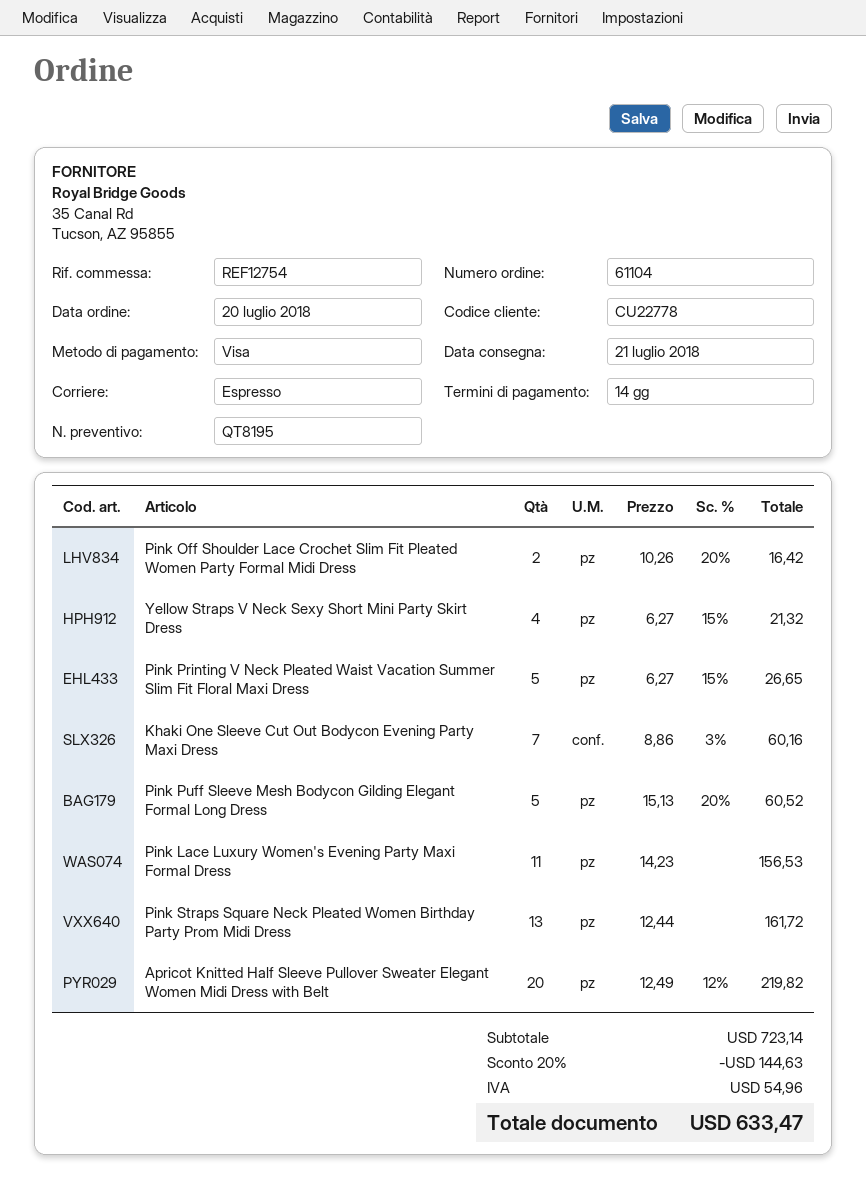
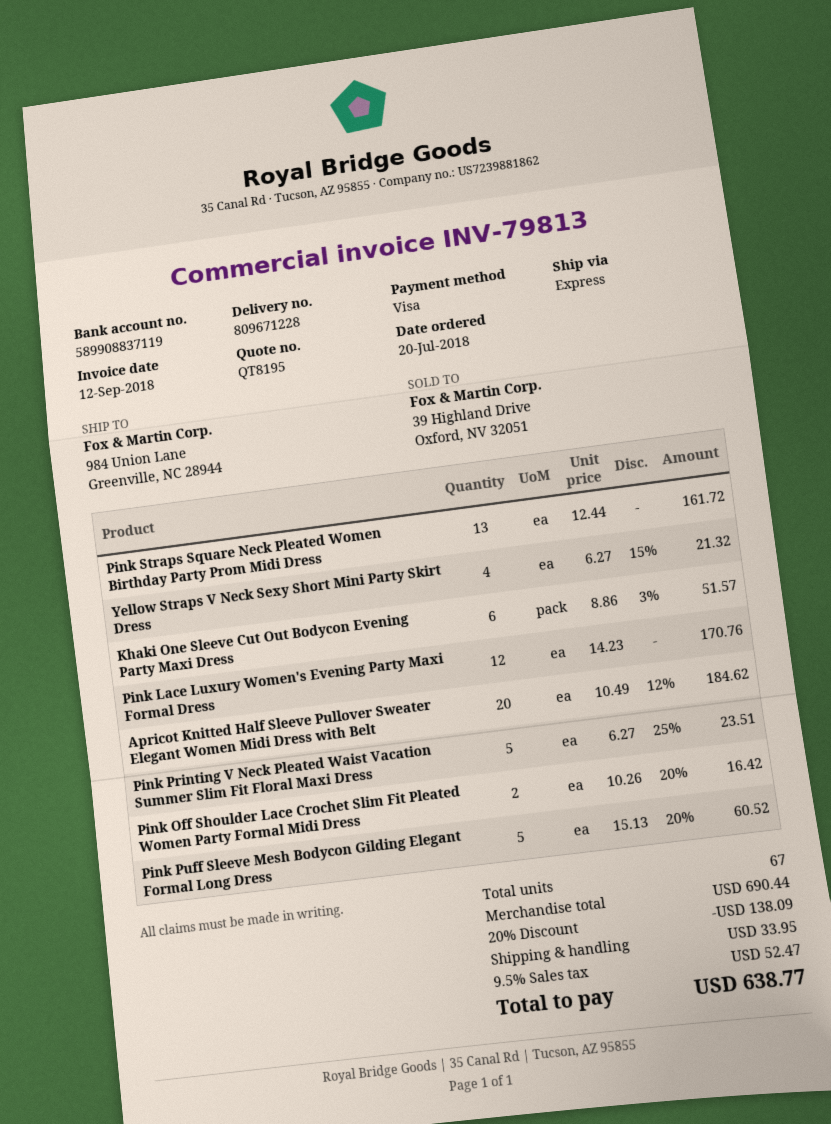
Pink Printing V Neck Pleated Waist Vacation Summer Slim Fit Floral Maxi Dress: 5 x 6.27 - 15% = 26.65 -> 5 x 6.27 - 25% = 23.51
Khaki One Sleeve Cut Out Bodycon Evening Party Maxi Dress: 7 x 8.86 - 3% = 60.16 -> 6 x 8.86 - 3% = 51.57
Pink Lace Luxury Women's Evening Party Maxi Formal Dress: 11 x 14.23 = 156.53 -> 12 x 14.23 = 170.76
Apricot Knitted Half Sleeve Pullover Sweater Elegant Women Midi Dress with Belt: 20 x 12.49 - 12% = 219.82 -> 20 x 10.49 - 12% = 184.62
subtotal: 723.14 -> 690.44
discount: 20% = 144.63 -> 20% = 138.09
shipping: none -> 33.95
tax: 54.96 -> 52.47
total: 633.47 -> 638.77

